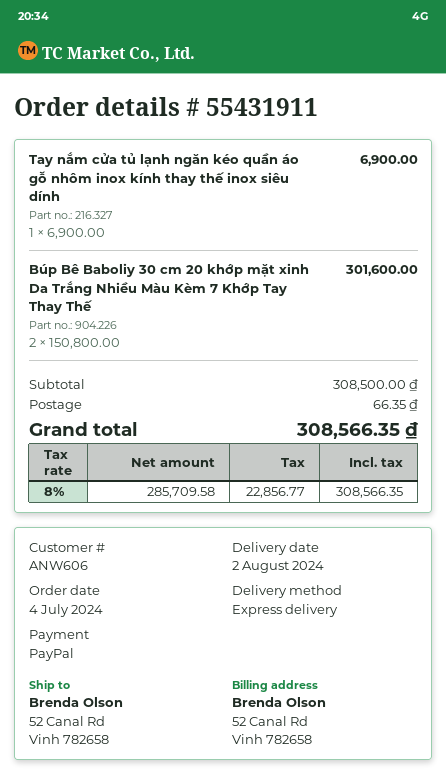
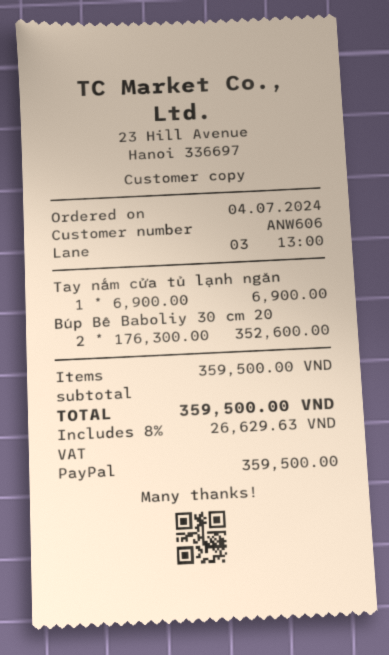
Búp Bê Baboliy 30 cm 20 khớp mặt xinh Da Trắng Nhiều Màu Kèm 7 Khớp Tay Thay Thế: 2 x 150800.00 = 301600.00 -> 2 x 176300.00 = 352600.00
subtotal: 308500.00 -> 359500.00
shipping: 66.35 -> none
tax: 8% = 22856.77 -> 8% = 26629.63
total: 308566.35 -> 359500.00

